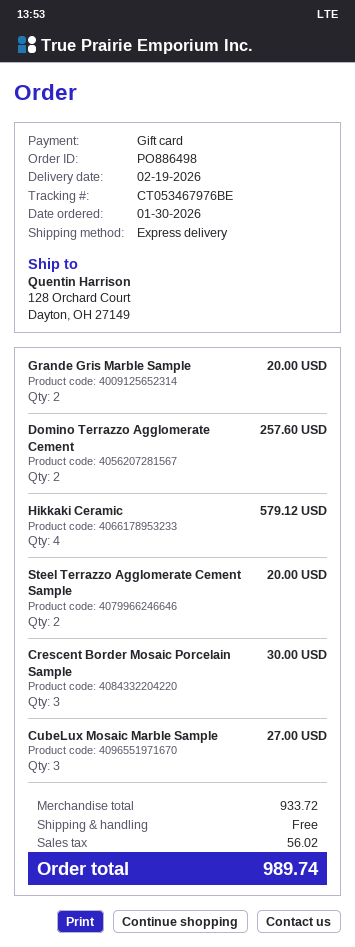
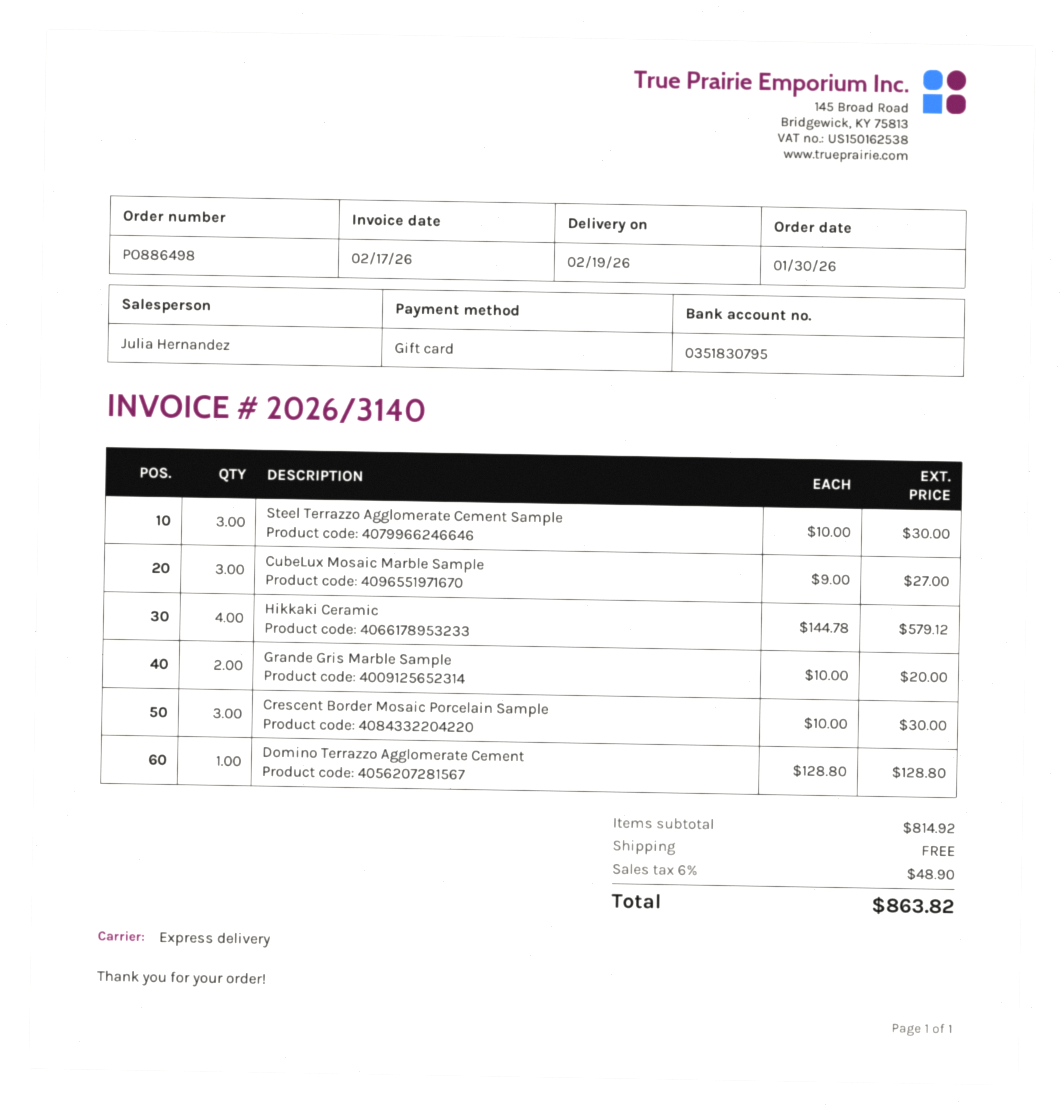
Domino Terrazzo Agglomerate Cement: 2 for 257.60 -> 1 for 128.80
Steel Terrazzo Agglomerate Cement Sample: 2 for 20.00 -> 3 for 30.00
subtotal: 933.72 -> 814.92
tax: 56.02 -> 48.90
total: 989.74 -> 863.82

